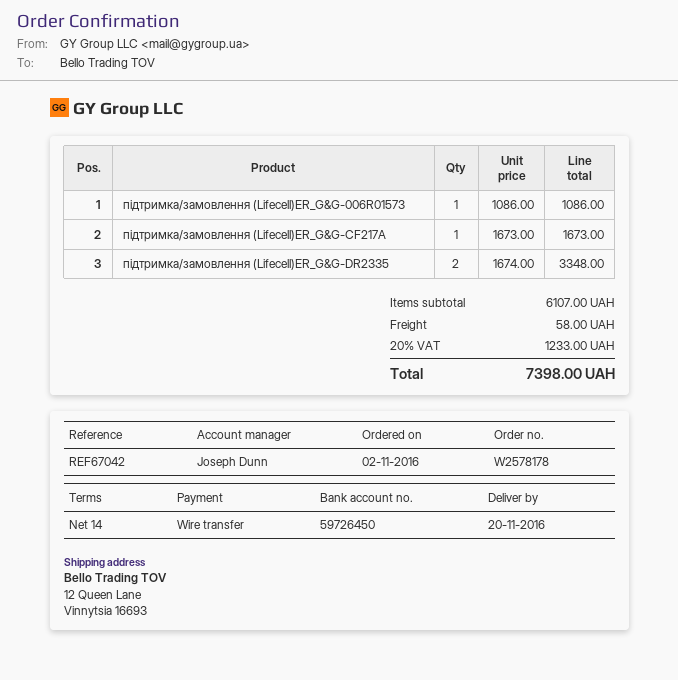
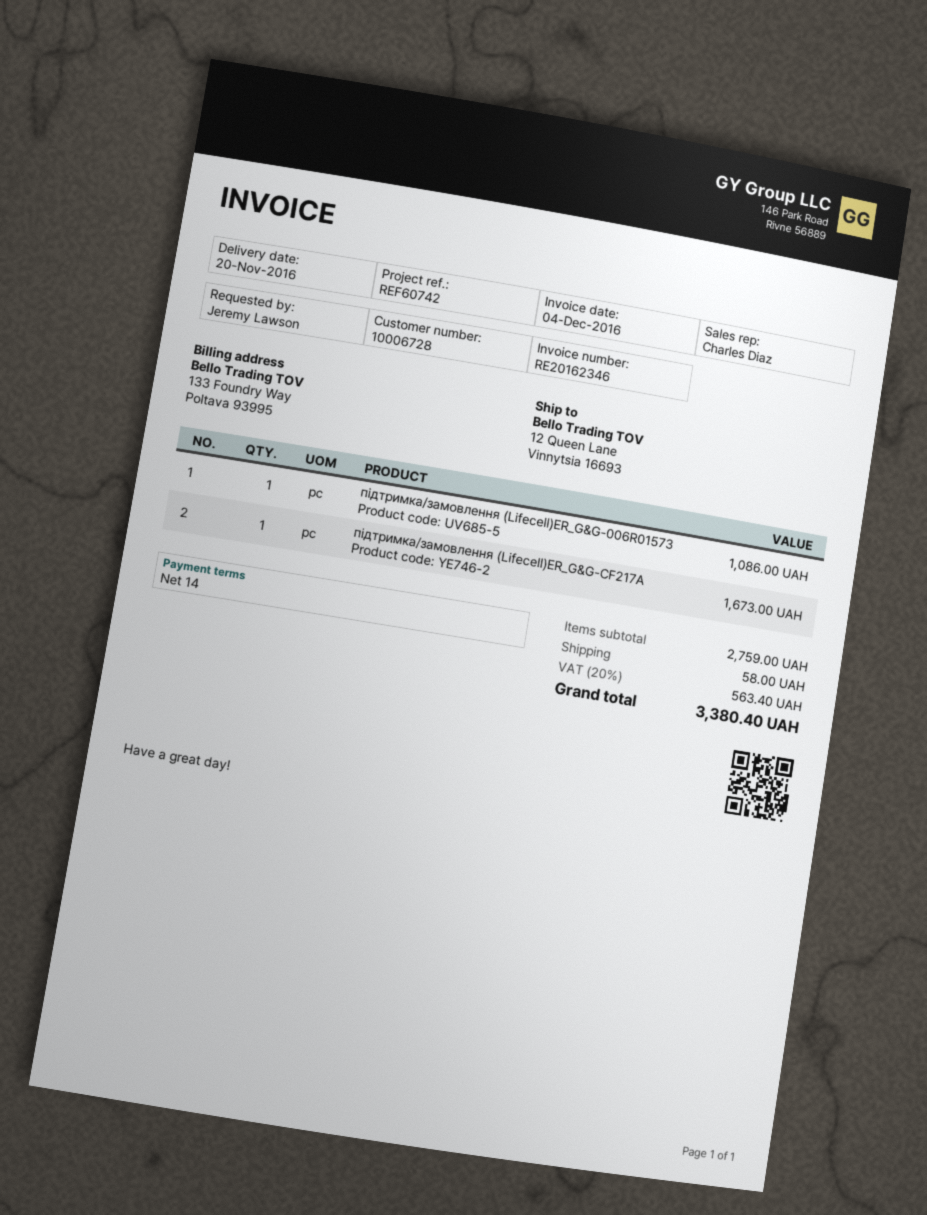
reference: REF67042 -> REF60742
sales rep: Joseph Dunn -> Charles Diaz
підтримка/замовлення (Lifecell)ER_G&G-DR2335: 2 for 3348.00 -> none
subtotal: 6107.00 -> 2759.00
tax: 20% = 1233.00 -> 20% = 563.40
total: 7398.00 -> 3380.40

